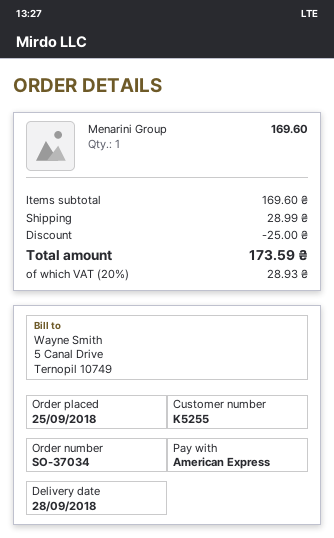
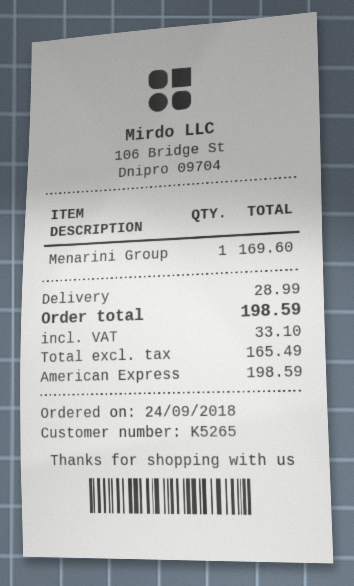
order date: 2018-09-25 -> 2018-09-24
customer number: K5255 -> K5265
discount: 25.00 -> none
tax: 28.93 -> 33.10
total: 173.59 -> 198.59

